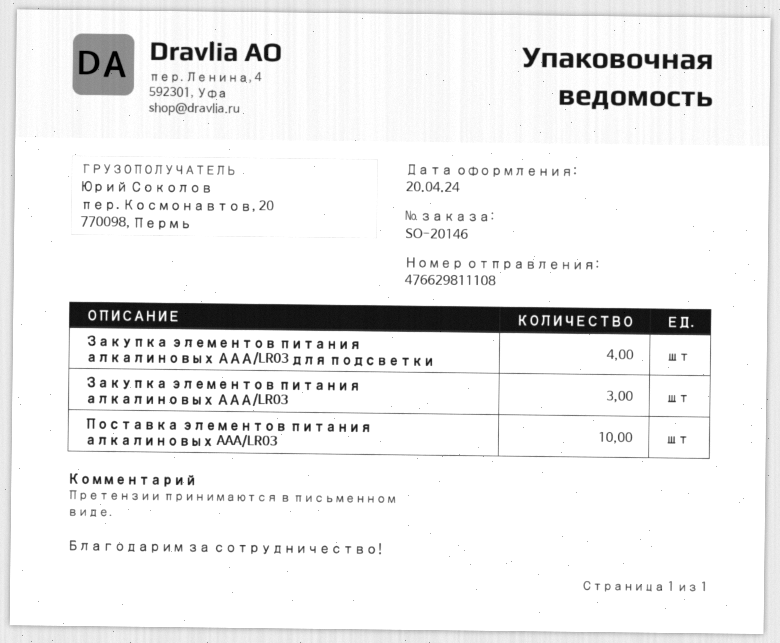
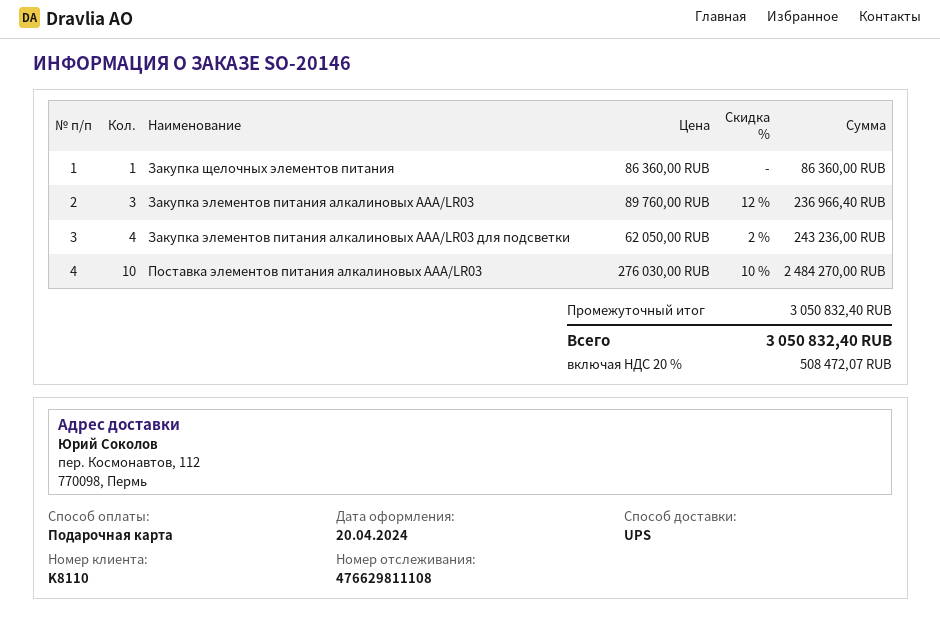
ship to: пер. Космонавтов, 20, 770098, Пермь -> пер. Космонавтов, 112, 770098, Пермь
Закупка щелочных элементов питания: none -> 1

